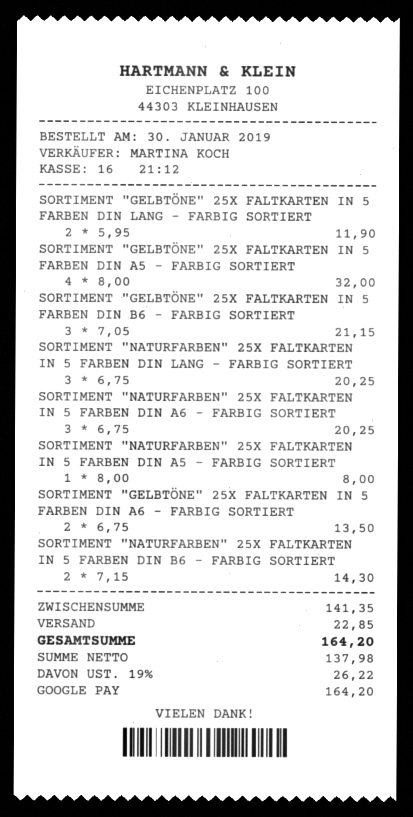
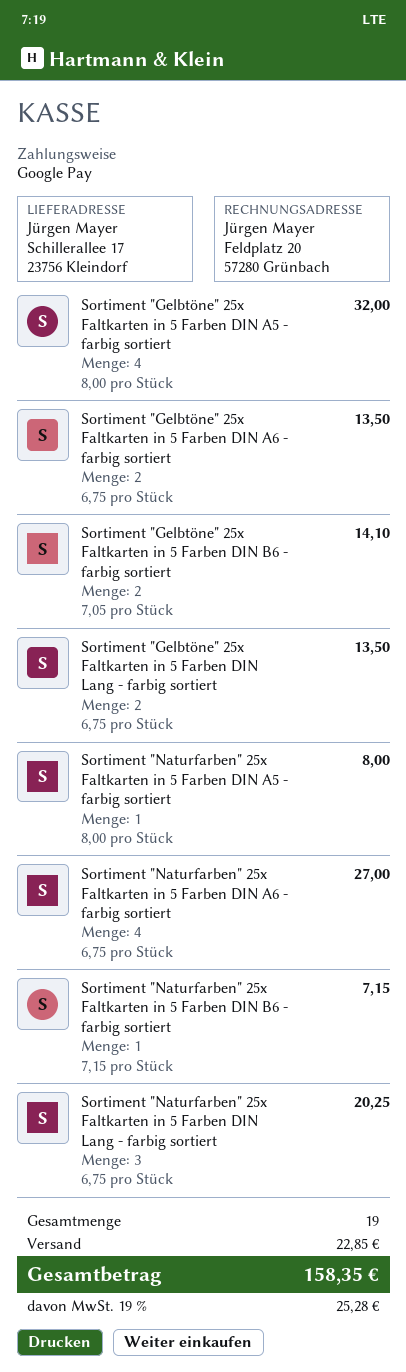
SORTIMENT "GELBTÖNE" 25X FALTKARTEN IN 5 FARBEN DIN LANG - FARBIG SORTIERT: 2 x 5.95 = 11.90 -> 2 x 6.75 = 13.50
SORTIMENT "GELBTÖNE" 25X FALTKARTEN IN 5 FARBEN DIN B6 - FARBIG SORTIERT: 3 x 7.05 = 21.15 -> 2 x 7.05 = 14.10
SORTIMENT "NATURFARBEN" 25X FALTKARTEN IN 5 FARBEN DIN A6 - FARBIG SORTIERT: 3 x 6.75 = 20.25 -> 4 x 6.75 = 27.00
SORTIMENT "NATURFARBEN" 25X FALTKARTEN IN 5 FARBEN DIN B6 - FARBIG SORTIERT: 2 x 7.15 = 14.30 -> 1 x 7.15 = 7.15
tax: 19% = 26.22 -> 19% = 25.28
total: 164.20 -> 158.35

